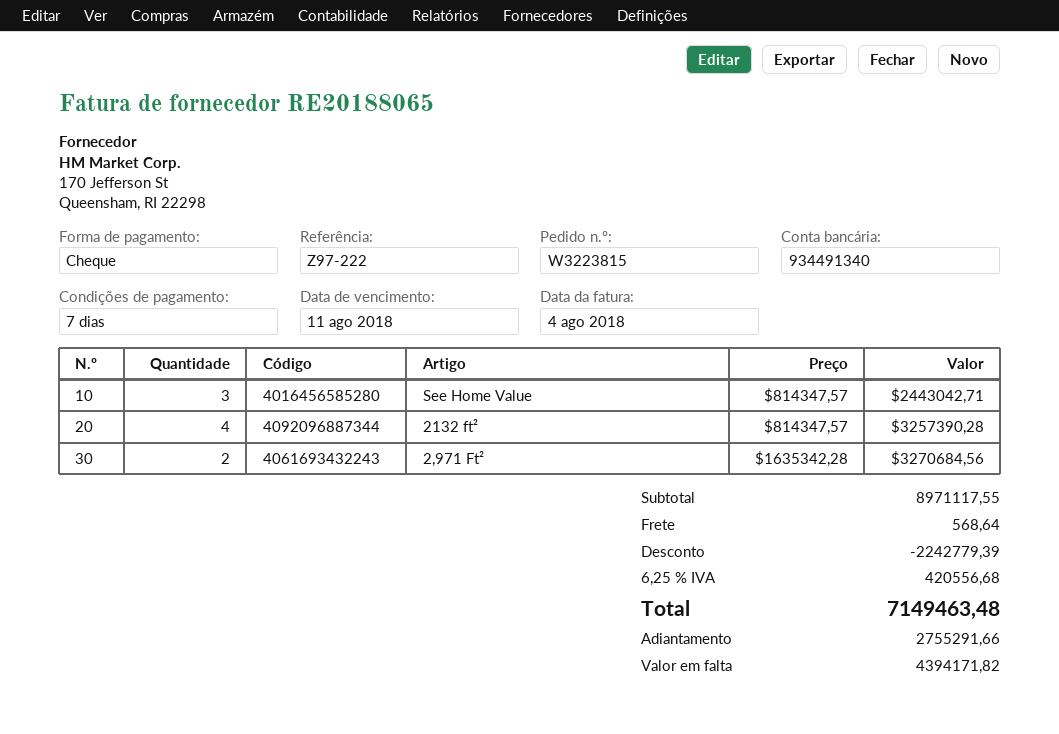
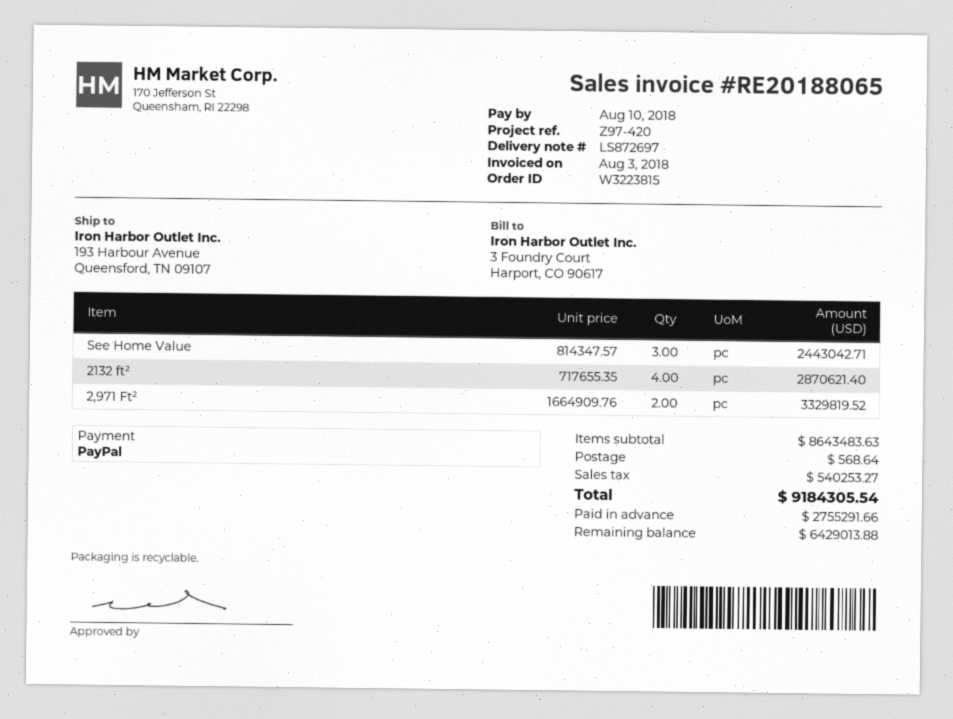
invoice date: 2018-08-04 -> 2018-08-03
due date: 2018-08-11 -> 2018-08-10
reference: Z97-222 -> Z97-420
payment method: cheque -> PayPal
2132 ft²: 4 x 814347.57 = 3257390.28 -> 4 x 717655.35 = 2870621.40
2,971 Ft²: 2 x 1635342.28 = 3270684.56 -> 2 x 1664909.76 = 3329819.52
subtotal: 8971117.55 -> 8643483.63
discount: 2242779.39 -> none
tax: 420556.68 -> 540253.27
total: 7149463.48 -> 9184305.54
balance: 4394171.82 -> 6429013.88

